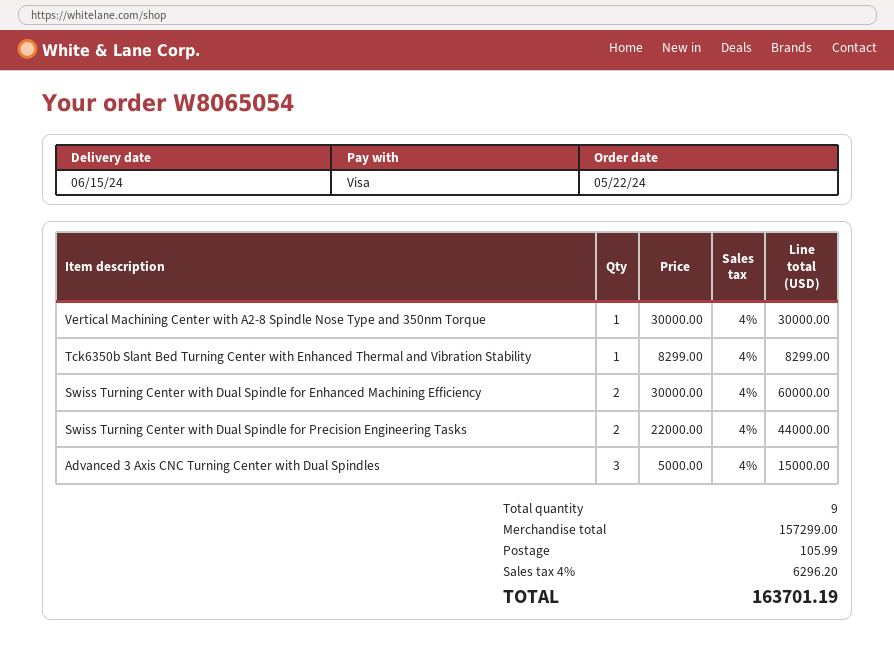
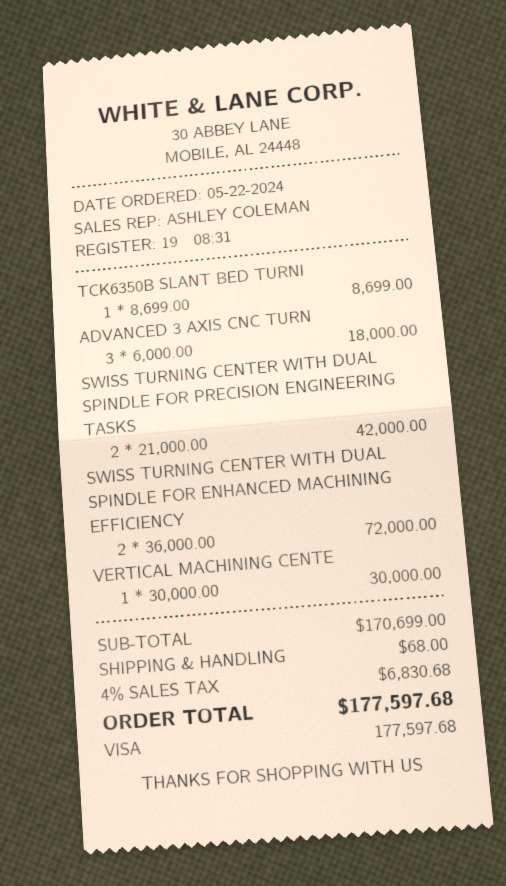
Tck6350b Slant Bed Turning Center with Enhanced Thermal and Vibration Stability: 1 x 8299.00 = 8299.00 -> 1 x 8699.00 = 8699.00
Swiss Turning Center with Dual Spindle for Enhanced Machining Efficiency: 2 x 30000.00 = 60000.00 -> 2 x 36000.00 = 72000.00
Swiss Turning Center with Dual Spindle for Precision Engineering Tasks: 2 x 22000.00 = 44000.00 -> 2 x 21000.00 = 42000.00
Advanced 3 Axis CNC Turning Center with Dual Spindles: 3 x 5000.00 = 15000.00 -> 3 x 6000.00 = 18000.00
subtotal: 157299.00 -> 170699.00
shipping: 105.99 -> 68.00
tax: 4% = 6296.20 -> 4% = 6830.68
total: 163701.19 -> 177597.68

